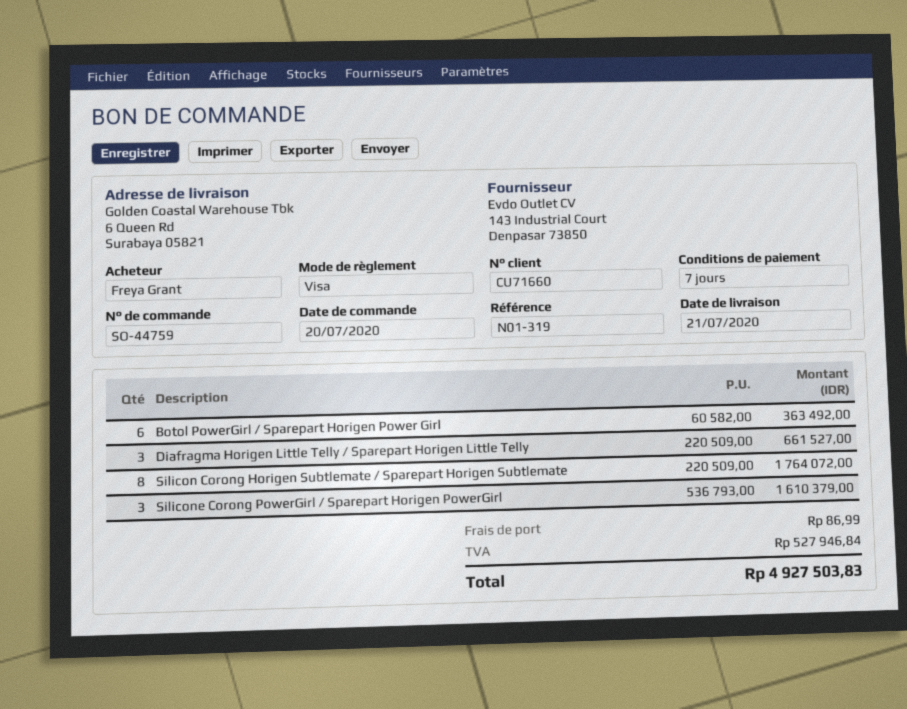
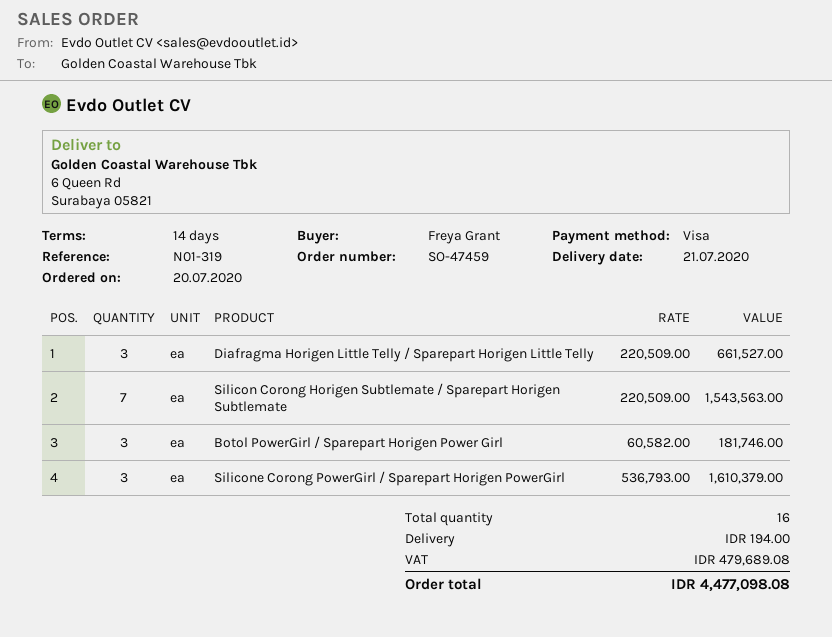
order number: SO-44759 -> SO-47459
payment terms: 7 days -> 14 days
Botol PowerGirl / Sparepart Horigen Power Girl: 6 x 60582.00 = 363492.00 -> 3 x 60582.00 = 181746.00
Silicon Corong Horigen Subtlemate / Sparepart Horigen Subtlemate: 8 x 220509.00 = 1764072.00 -> 7 x 220509.00 = 1543563.00
shipping: 86.99 -> 194.00
tax: 527946.84 -> 479689.08
total: 4927503.83 -> 4477098.08

